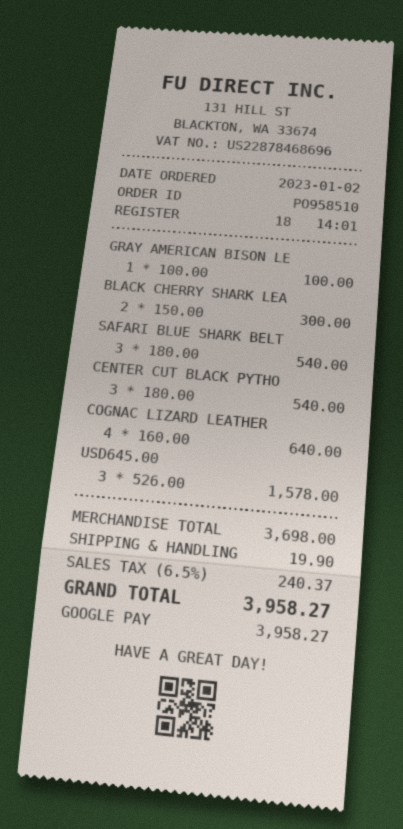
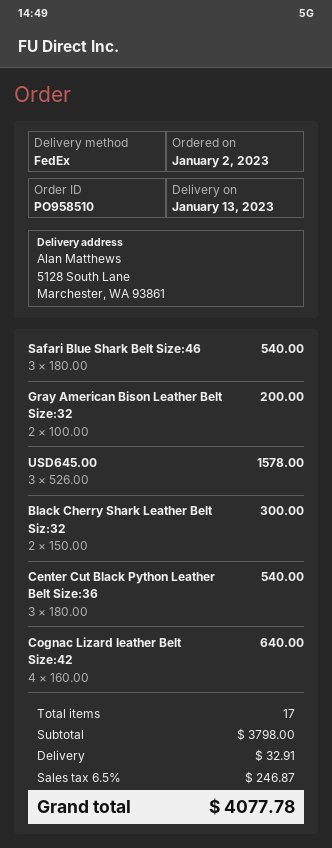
GRAY AMERICAN BISON LE: 1 x 100.00 = 100.00 -> 2 x 100.00 = 200.00
subtotal: 3698.00 -> 3798.00
shipping: 19.90 -> 32.91
tax: 6.5% = 240.37 -> 6.5% = 246.87
total: 3958.27 -> 4077.78

